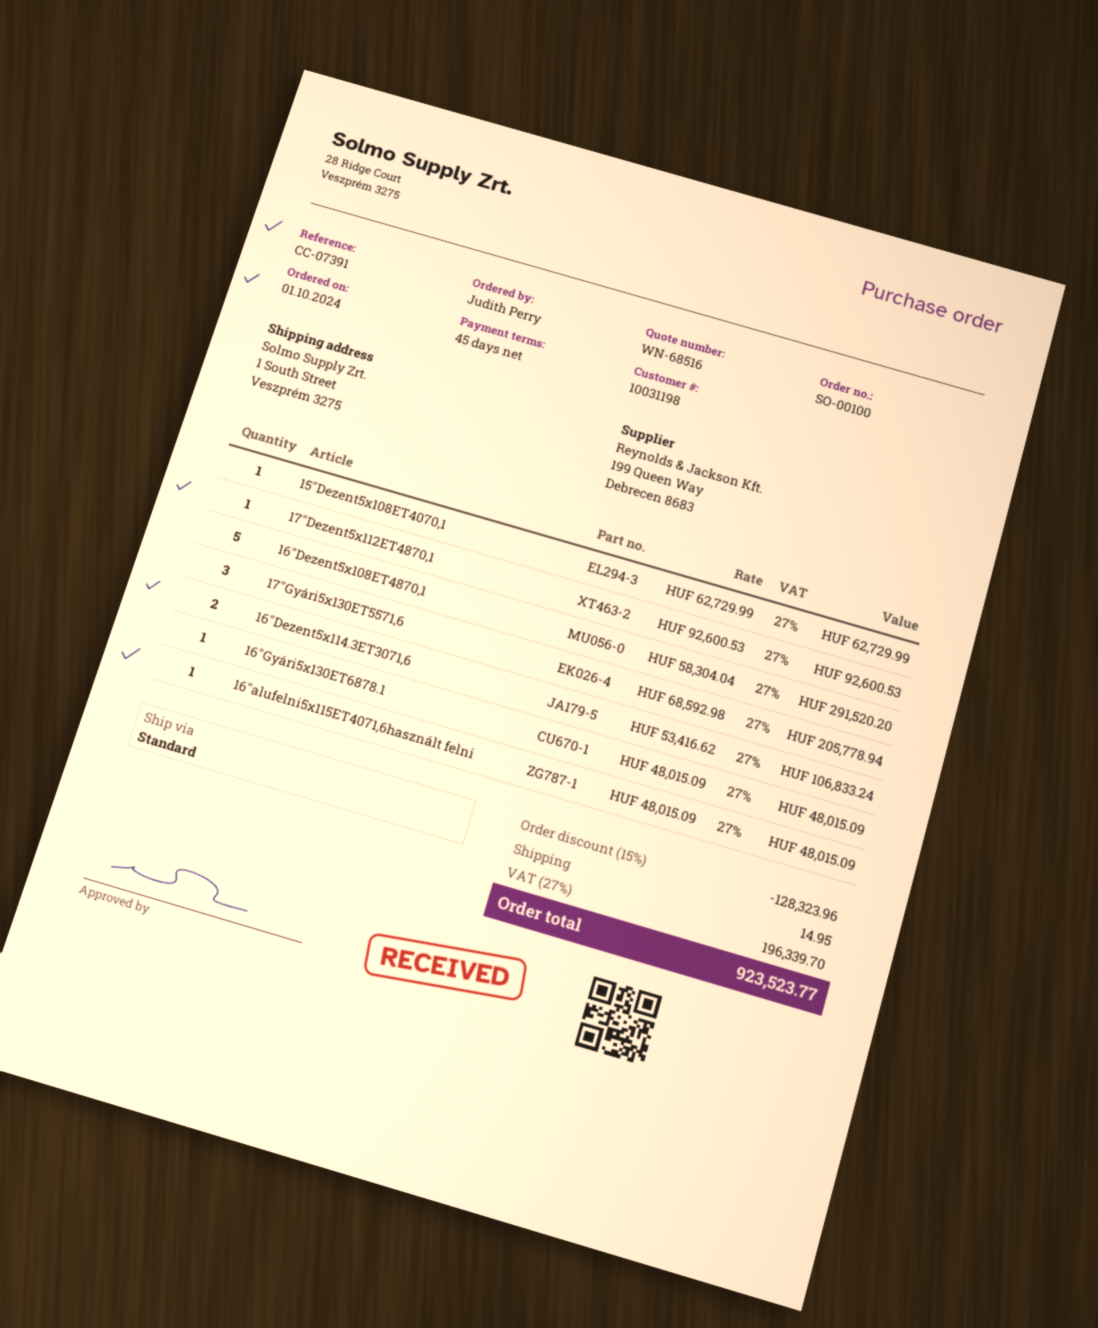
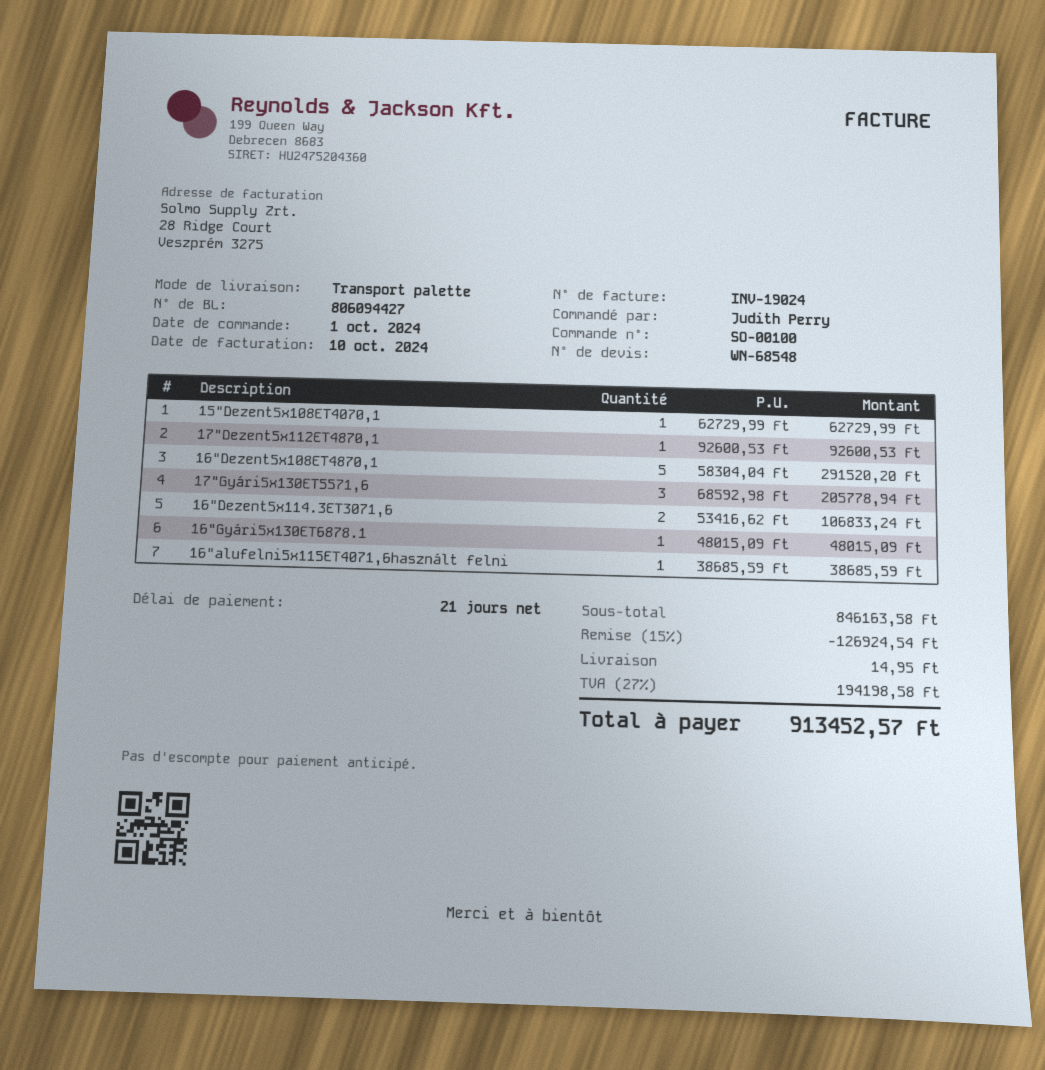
quote number: WN-68516 -> WN-68548
payment terms: 45 days -> 21 days
shipping method: standard -> pallet freight
16"alufelni5x115ET4071,6használt felni: 1 x 48015.09 = 48015.09 -> 1 x 38685.59 = 38685.59
discount: 15% = 128323.96 -> 15% = 126924.54
tax: 27% = 196339.70 -> 27% = 194198.58
total: 923523.77 -> 913452.57

